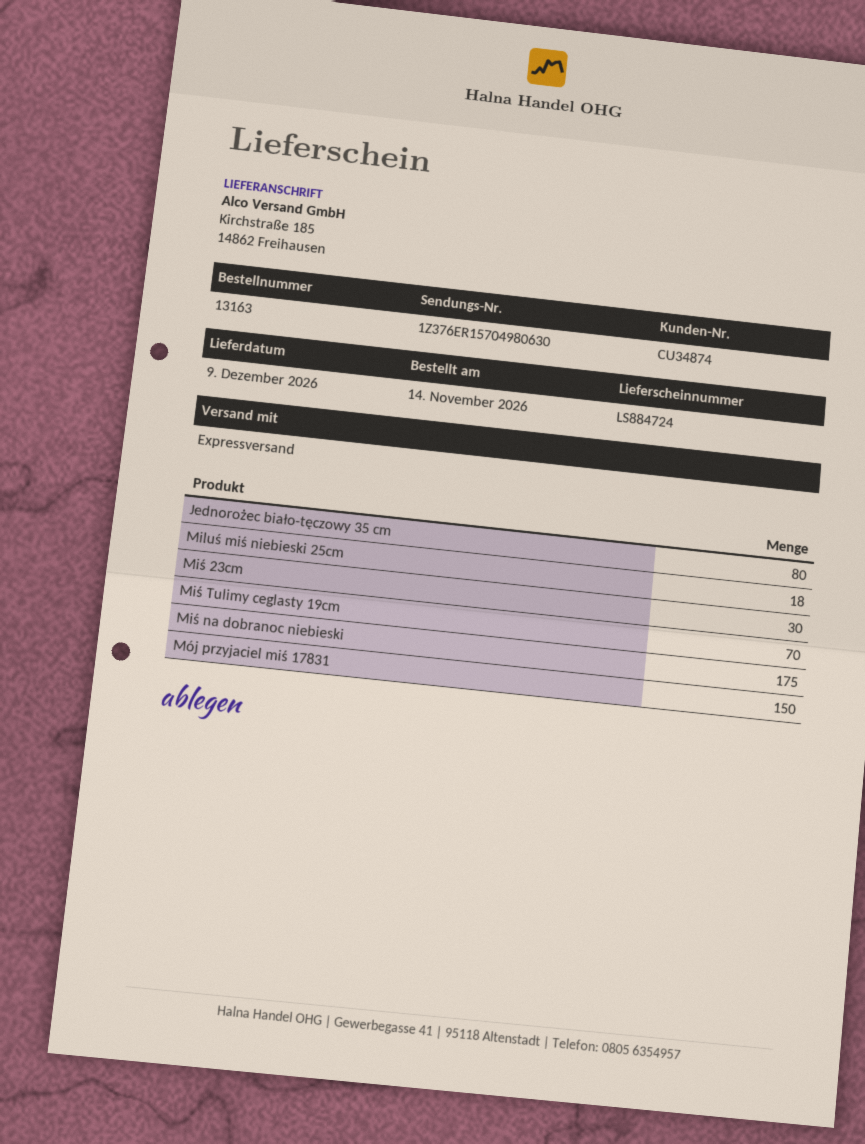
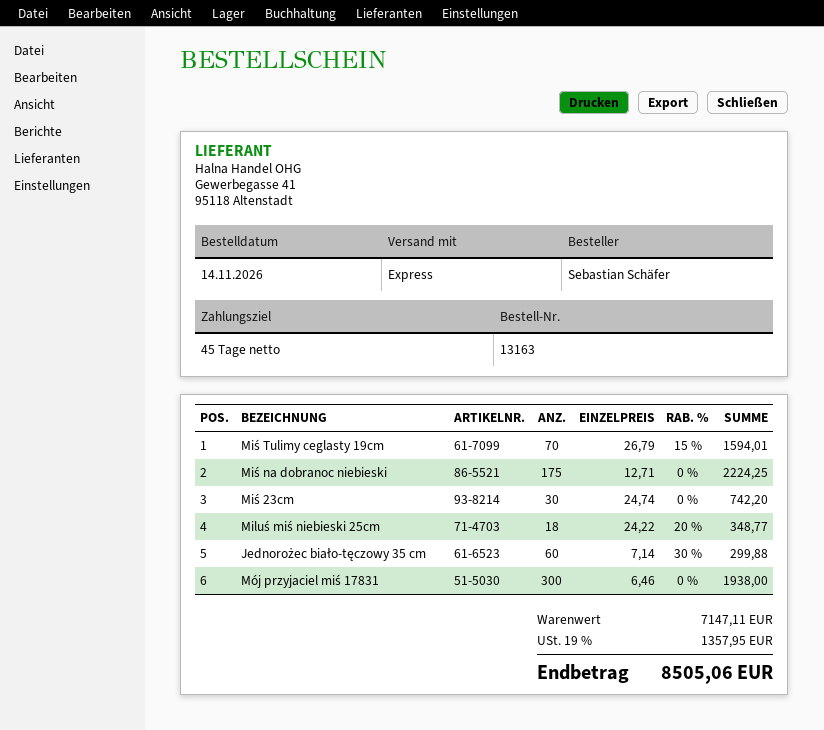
Jednorożec biało-tęczowy 35 cm: 80 -> 60
Mój przyjaciel miś 17831: 150 -> 300

